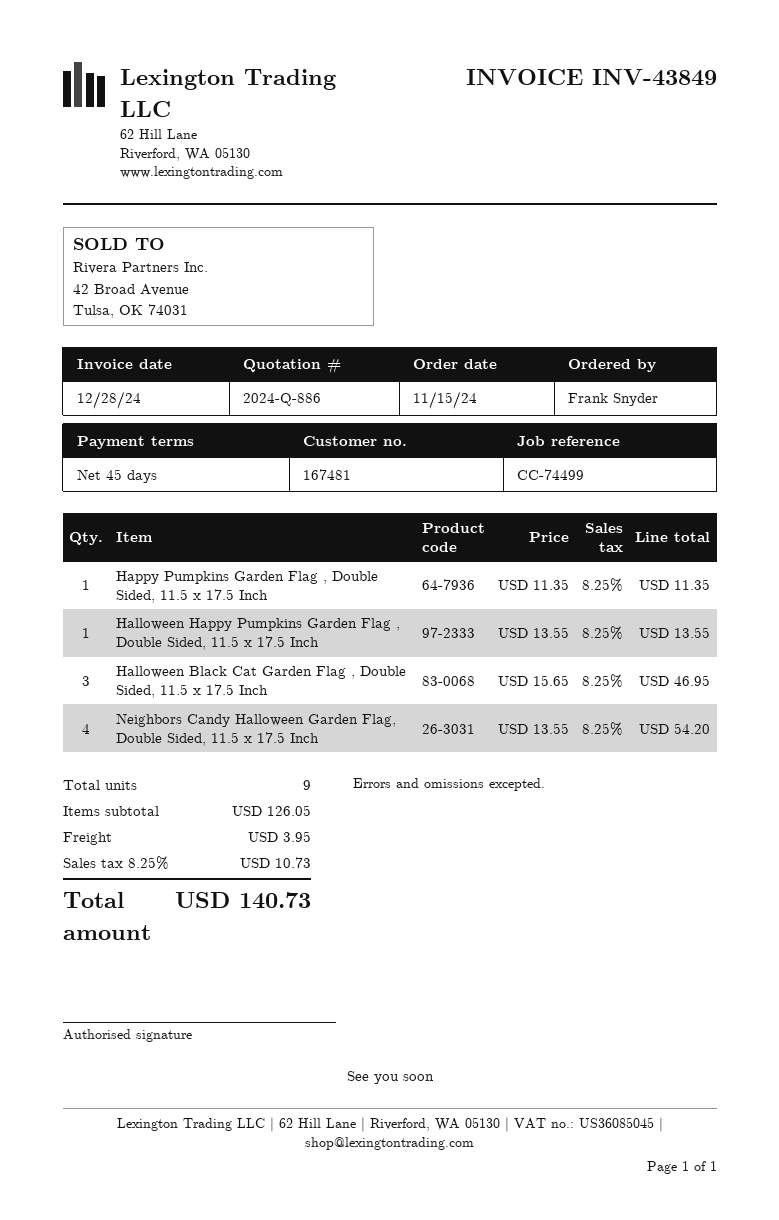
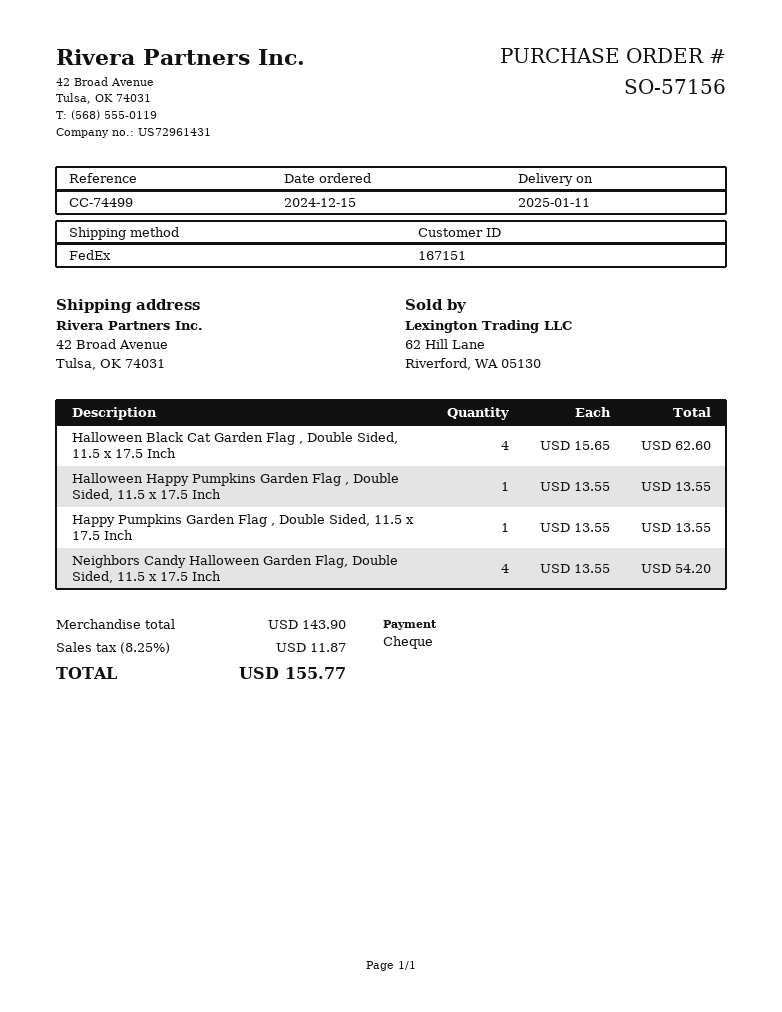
order date: 2024-11-15 -> 2024-12-15
customer number: 167481 -> 167151
Happy Pumpkins Garden Flag , Double Sided, 11.5 x 17.5 Inch: 1 x 11.35 = 11.35 -> 1 x 13.55 = 13.55
Halloween Black Cat Garden Flag , Double Sided, 11.5 x 17.5 Inch: 3 x 15.65 = 46.95 -> 4 x 15.65 = 62.60
subtotal: 126.05 -> 143.90
shipping: 3.95 -> none
tax: 8.25% = 10.73 -> 8.25% = 11.87
total: 140.73 -> 155.77

